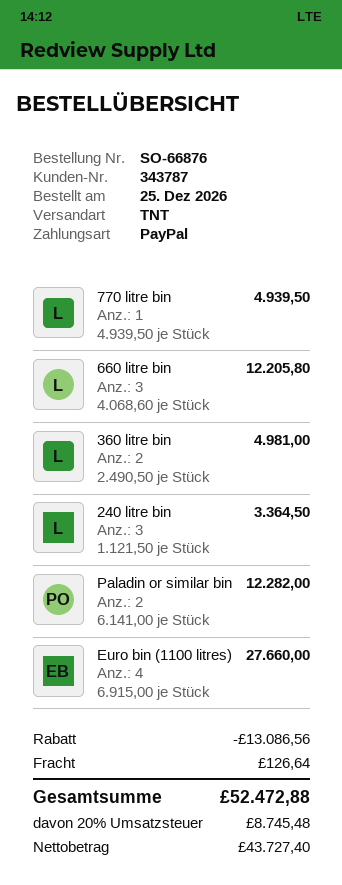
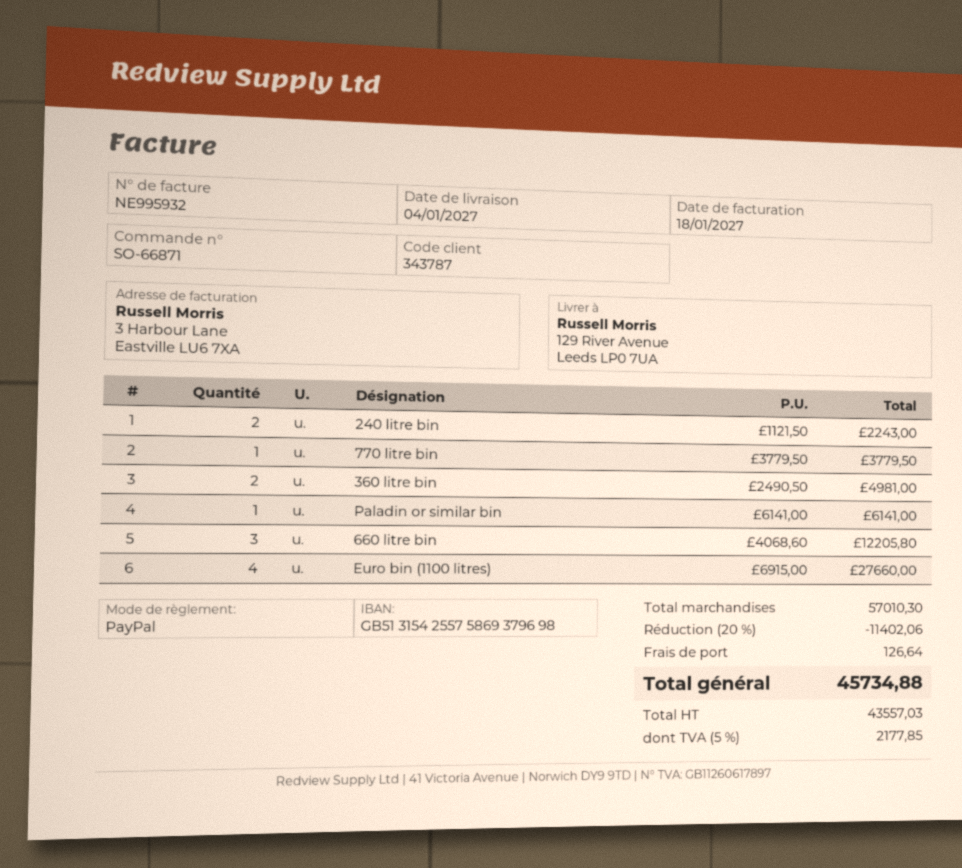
order number: SO-66876 -> SO-66871
770 litre bin: 1 x 4939.50 = 4939.50 -> 1 x 3779.50 = 3779.50
240 litre bin: 3 x 1121.50 = 3364.50 -> 2 x 1121.50 = 2243.00
Paladin or similar bin: 2 x 6141.00 = 12282.00 -> 1 x 6141.00 = 6141.00
discount: 13086.56 -> 11402.06
net: 43727.40 -> 43557.03
tax: 20% = 8745.48 -> 5% = 2177.85
total: 52472.88 -> 45734.88

